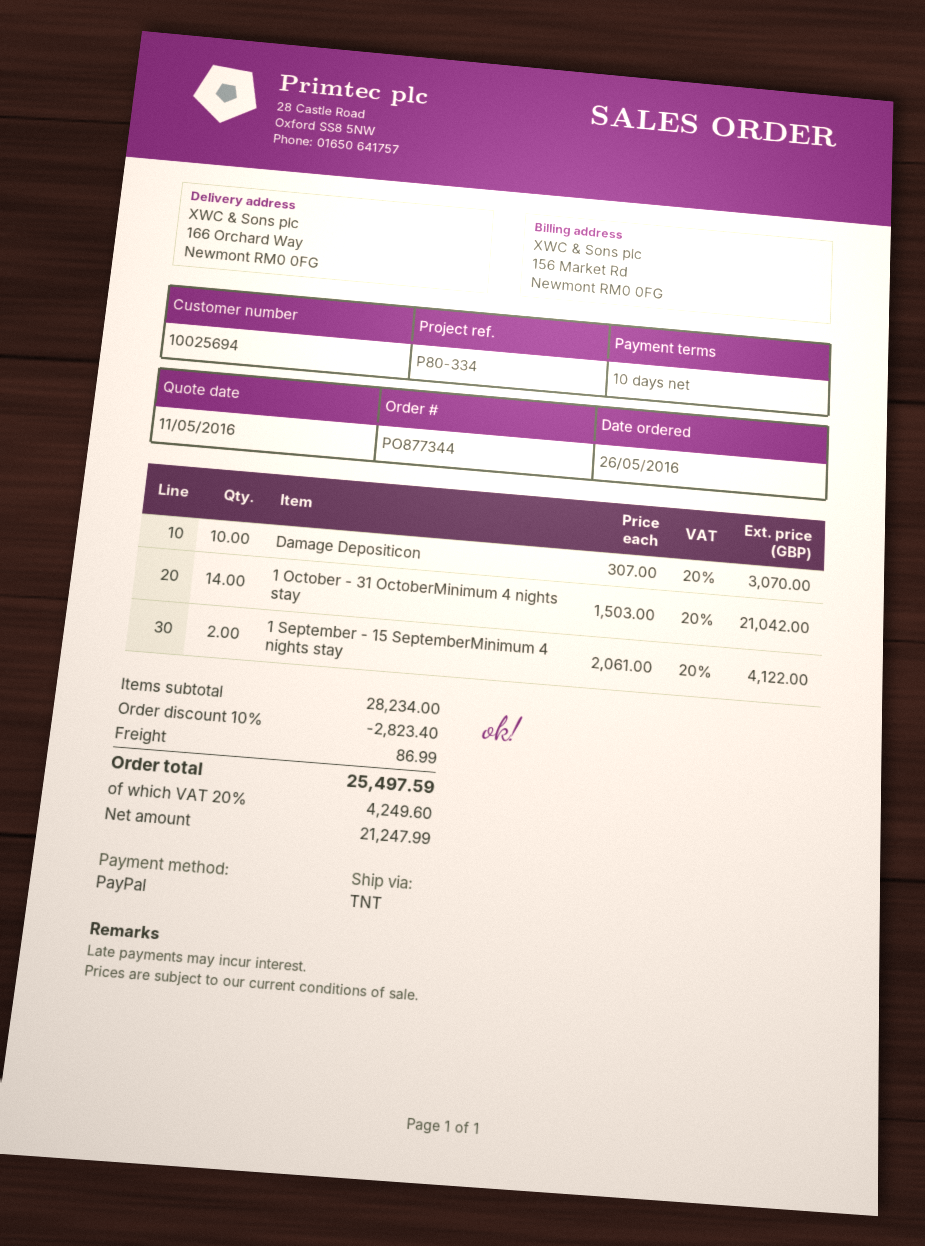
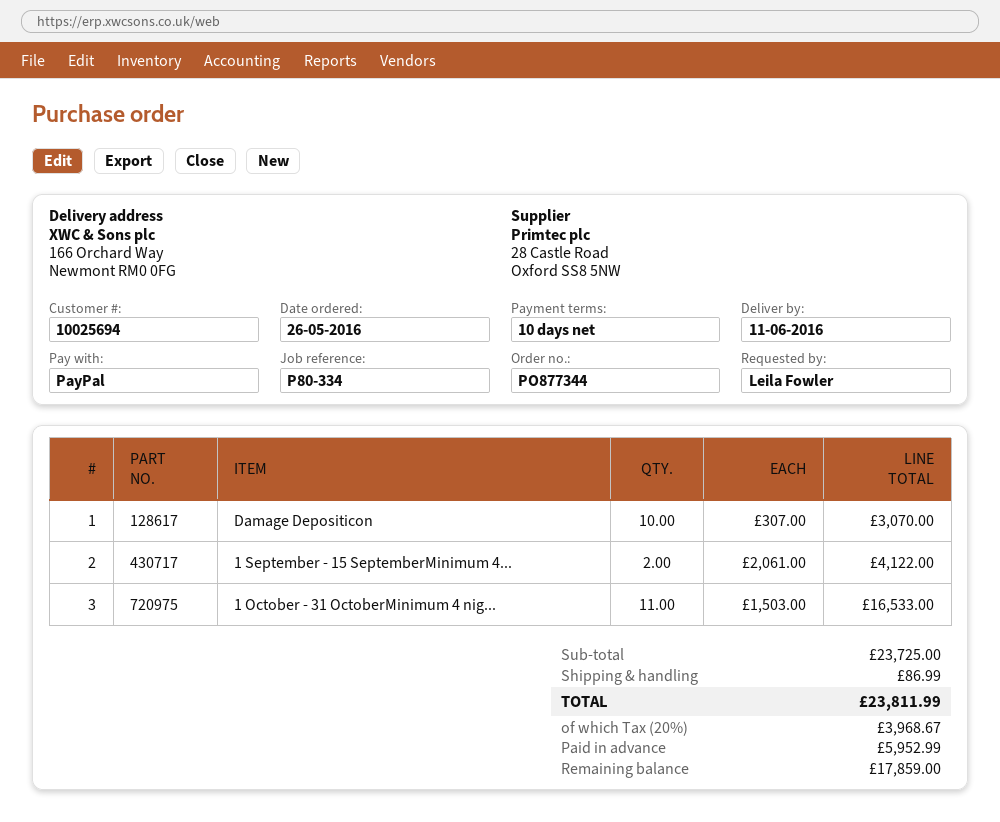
1 October - 31 OctoberMinimum 4 nights stay: 14 x 1503.00 = 21042.00 -> 11 x 1503.00 = 16533.00
subtotal: 28234.00 -> 23725.00
discount: 10% = 2823.40 -> none
tax: 20% = 4249.60 -> 20% = 3968.67
total: 25497.59 -> 23811.99

